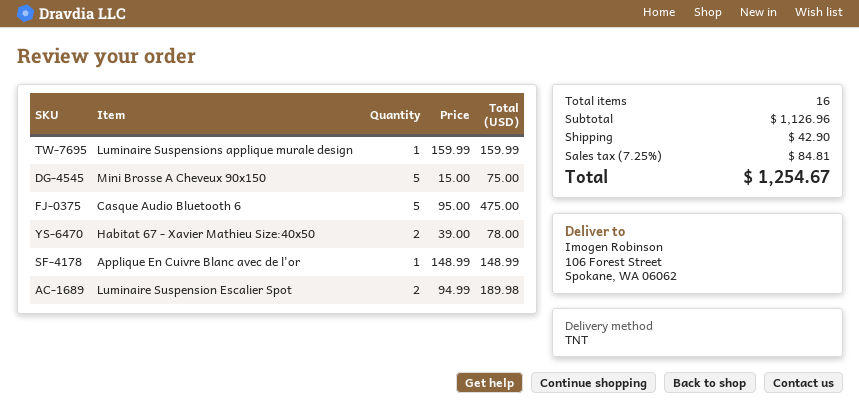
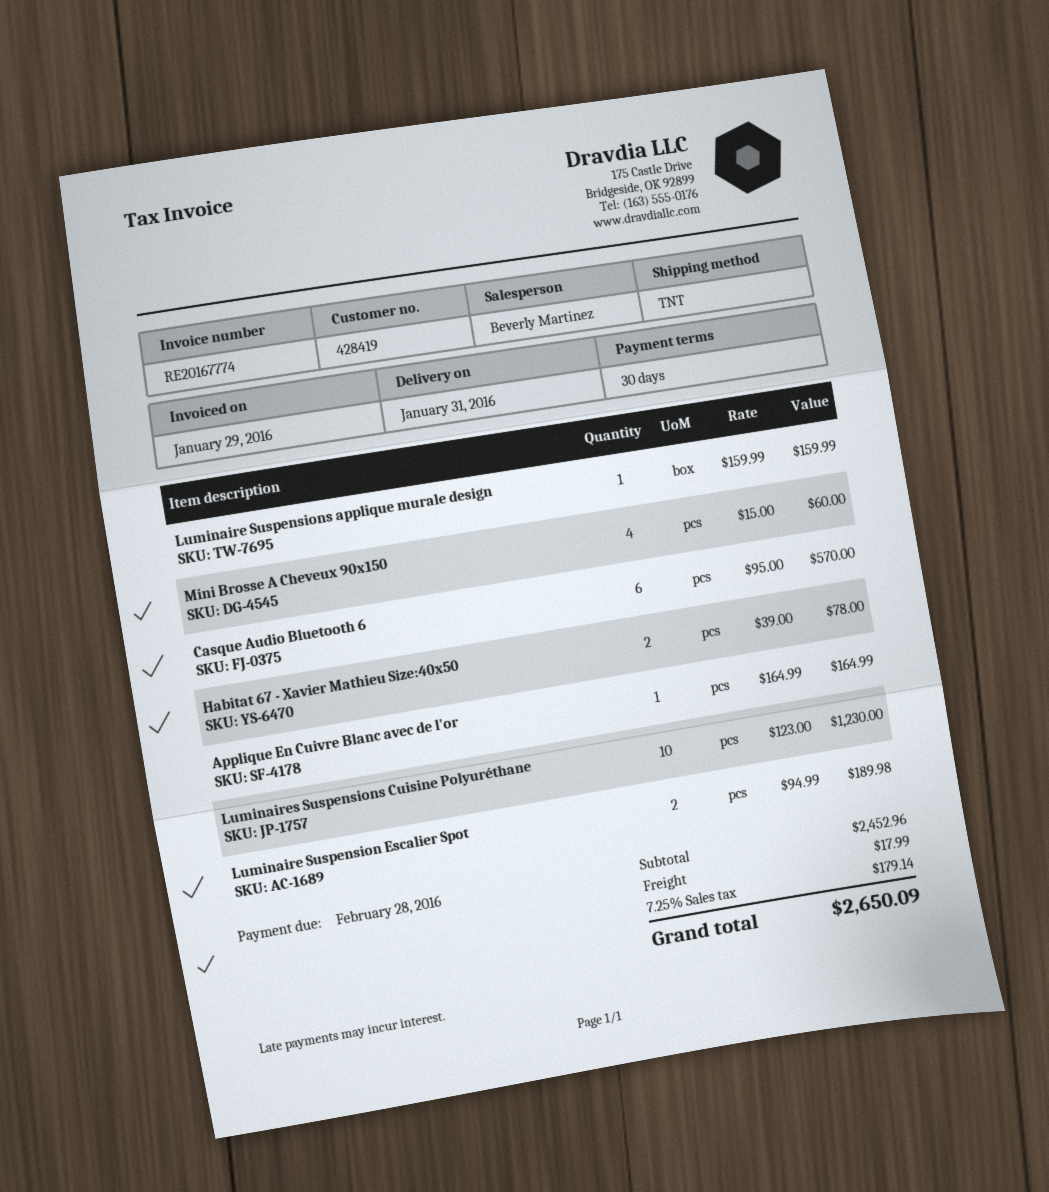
Mini Brosse A Cheveux 90x150: 5 x 15.00 = 75.00 -> 4 x 15.00 = 60.00
Casque Audio Bluetooth 6: 5 x 95.00 = 475.00 -> 6 x 95.00 = 570.00
Applique En Cuivre Blanc avec de l'or: 1 x 148.99 = 148.99 -> 1 x 164.99 = 164.99
Luminaires Suspensions Cuisine Polyuréthane: none -> 10 x 123.00 = 1230.00
subtotal: 1126.96 -> 2452.96
shipping: 42.90 -> 17.99
tax: 7.25% = 84.81 -> 7.25% = 179.14
total: 1254.67 -> 2650.09

